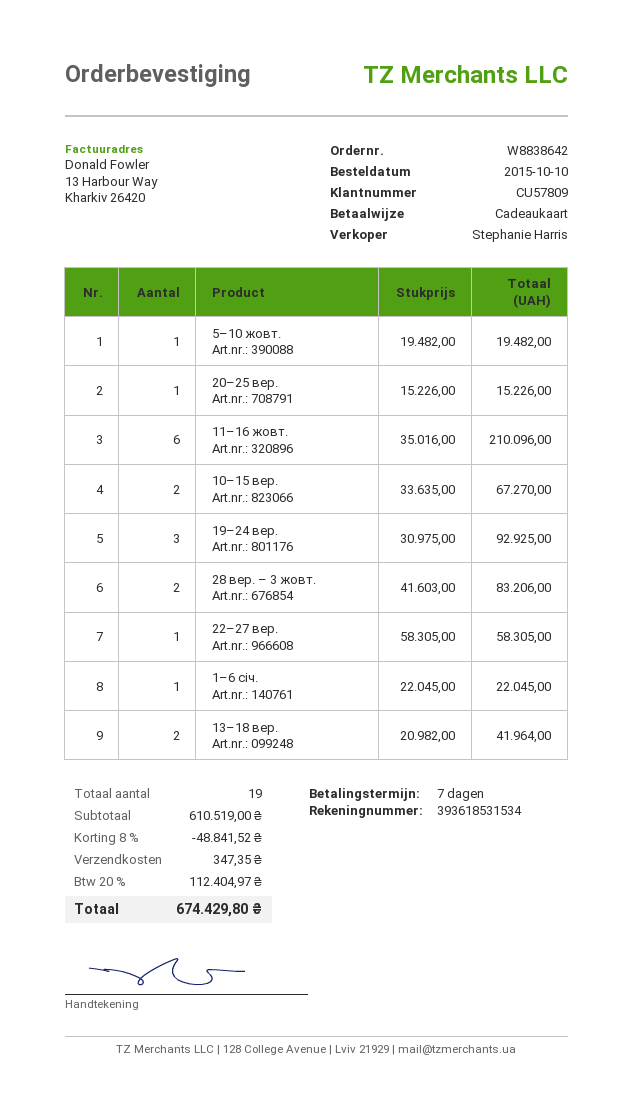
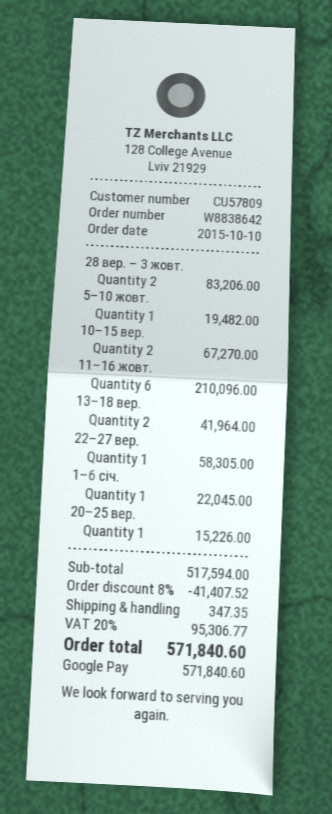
payment method: gift card -> Google Pay
19–24 вер.: 3 for 92925.00 -> none
subtotal: 610519.00 -> 517594.00
discount: 8% = 48841.52 -> 8% = 41407.52
tax: 20% = 112404.97 -> 20% = 95306.77
total: 674429.80 -> 571840.60

